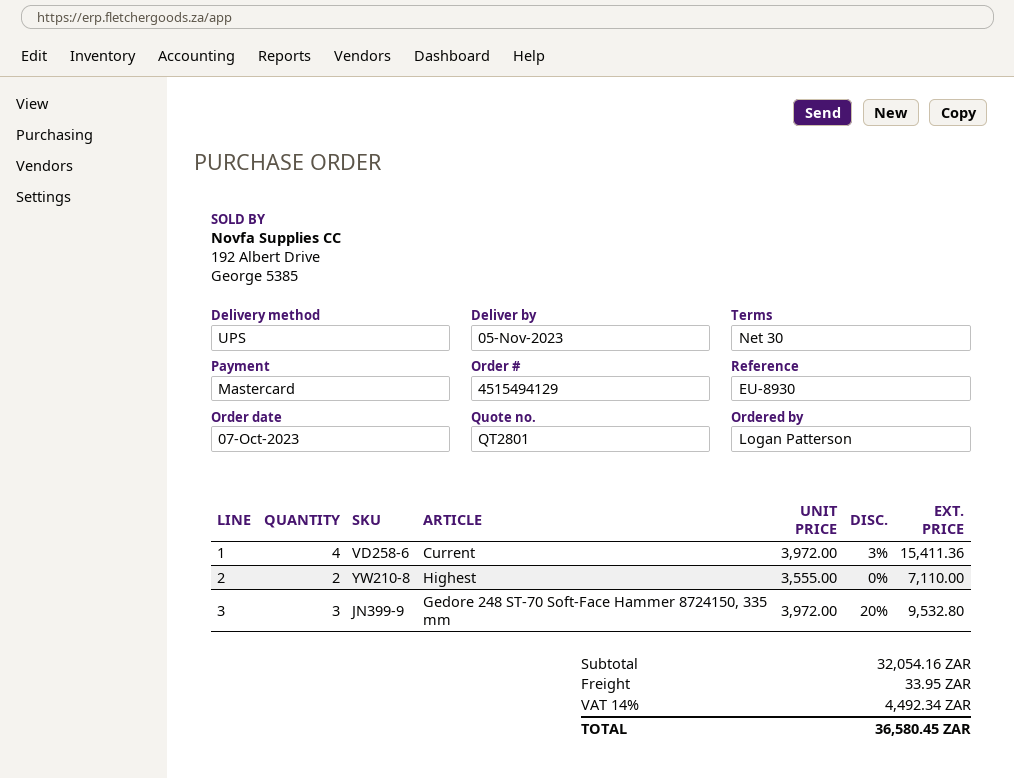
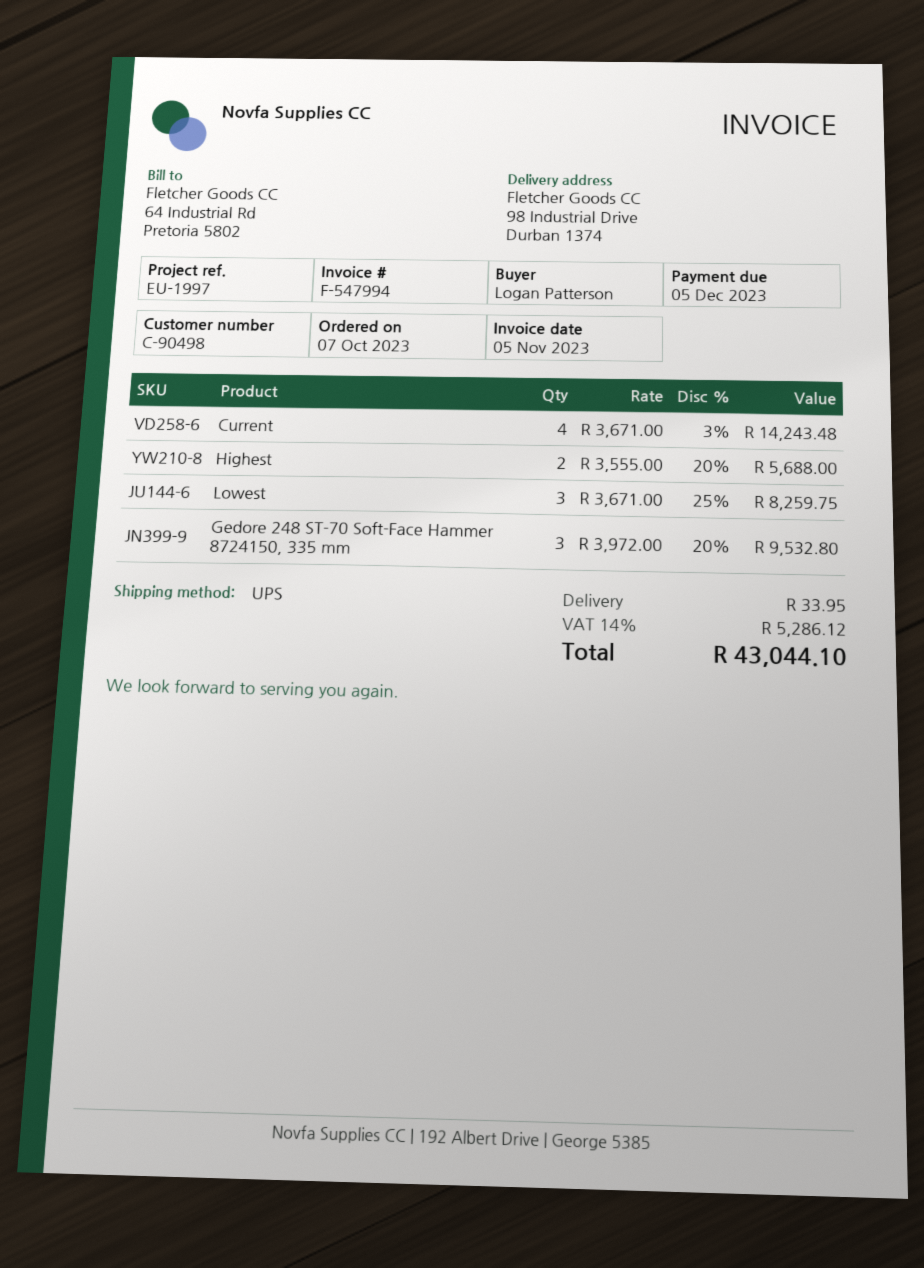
reference: EU-8930 -> EU-1997
Current: 4 x 3972.00 - 3% = 15411.36 -> 4 x 3671.00 - 3% = 14243.48
Highest: 2 x 3555.00 = 7110.00 -> 2 x 3555.00 - 20% = 5688.00
Lowest: none -> 3 x 3671.00 - 25% = 8259.75
tax: 14% = 4492.34 -> 14% = 5286.12
total: 36580.45 -> 43044.10

